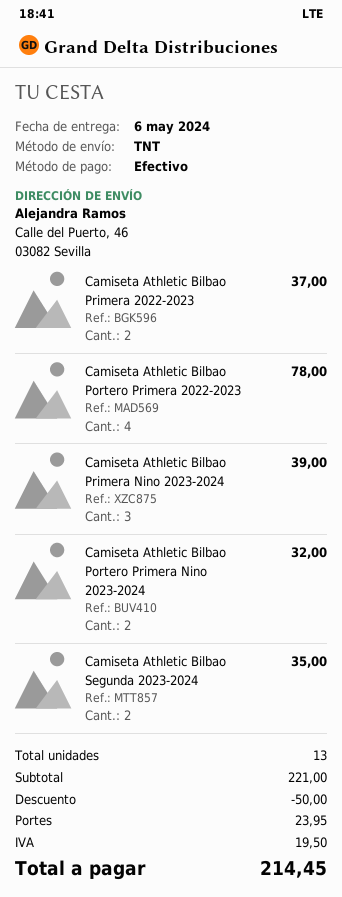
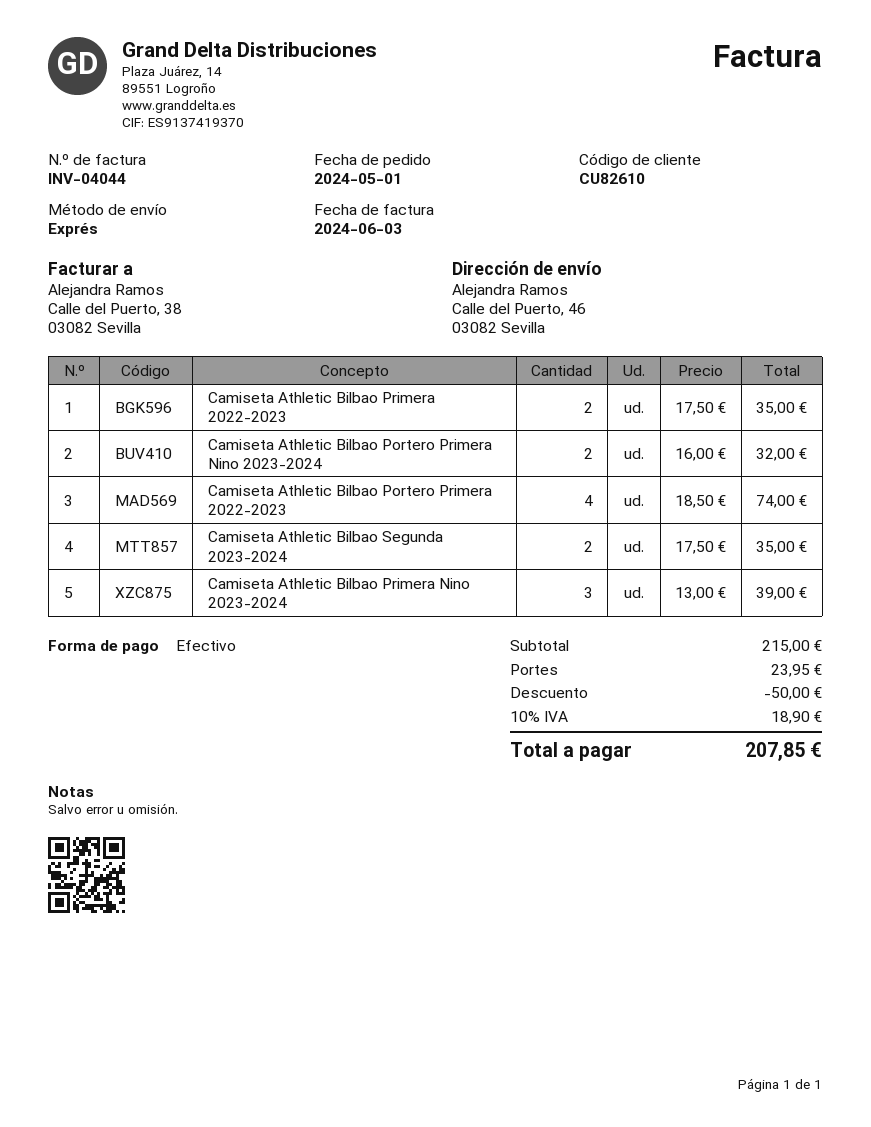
shipping method: TNT -> express
Camiseta Athletic Bilbao Primera 2022-2023: 2 for 37.00 -> 2 for 35.00
Camiseta Athletic Bilbao Portero Primera 2022-2023: 4 for 78.00 -> 4 for 74.00
subtotal: 221.00 -> 215.00
tax: 19.50 -> 18.90
total: 214.45 -> 207.85

